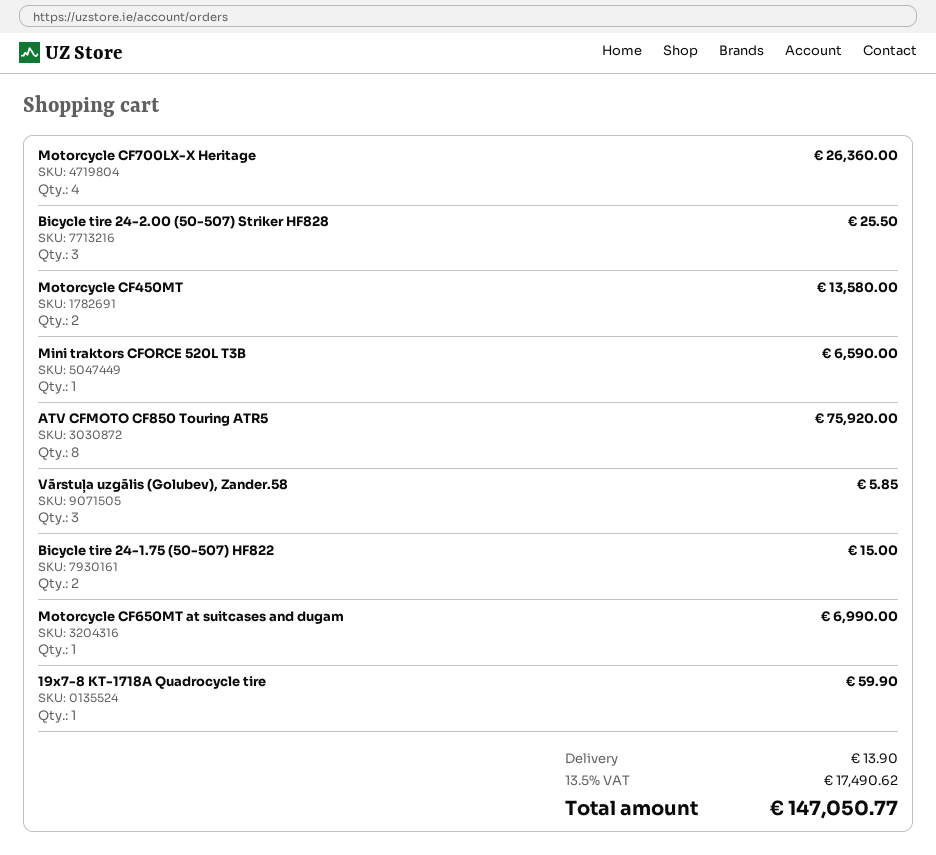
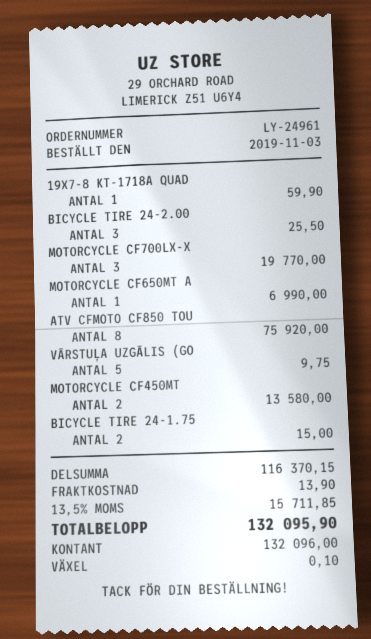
Motorcycle CF700LX-X Heritage: 4 for 26360.00 -> 3 for 19770.00
Mini traktors CFORCE 520L T3B: 1 for 6590.00 -> none
Vārstuļa uzgālis (Golubev), Zander.58: 3 for 5.85 -> 5 for 9.75
tax: 13.5% = 17490.62 -> 13.5% = 15711.85
total: 147050.77 -> 132095.90

